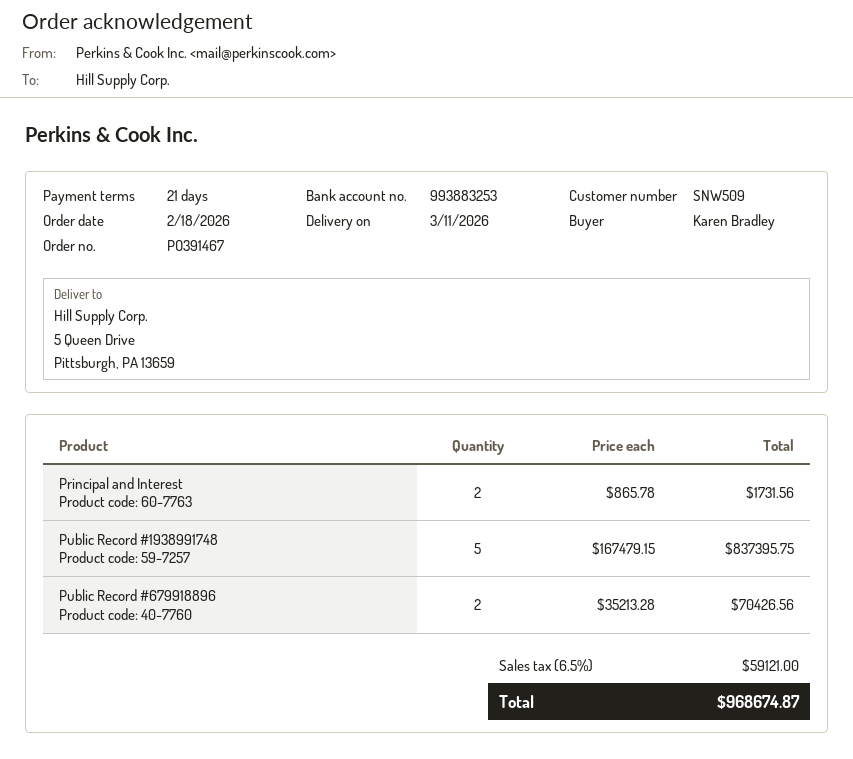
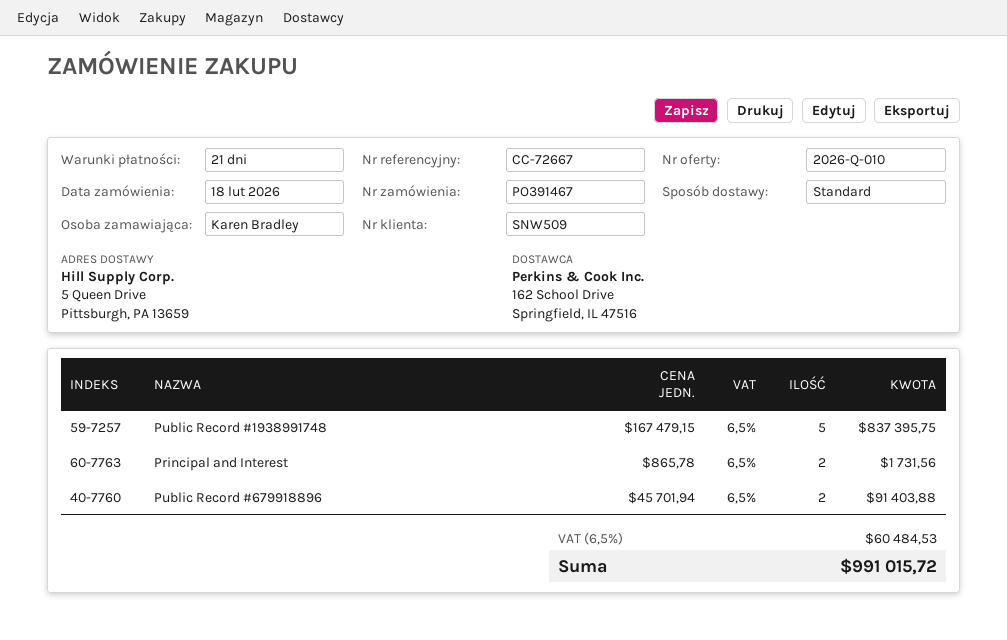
Public Record #679918896: 2 x 35213.28 = 70426.56 -> 2 x 45701.94 = 91403.88
tax: 6.5% = 59121.00 -> 6.5% = 60484.53
total: 968674.87 -> 991015.72

